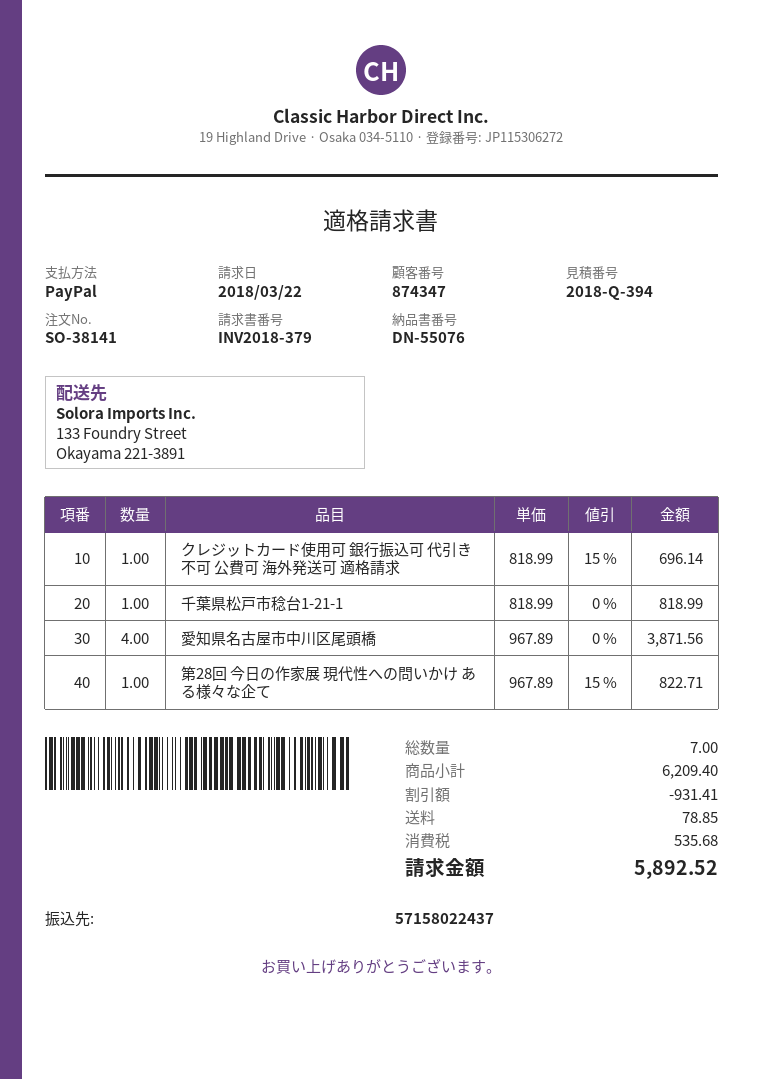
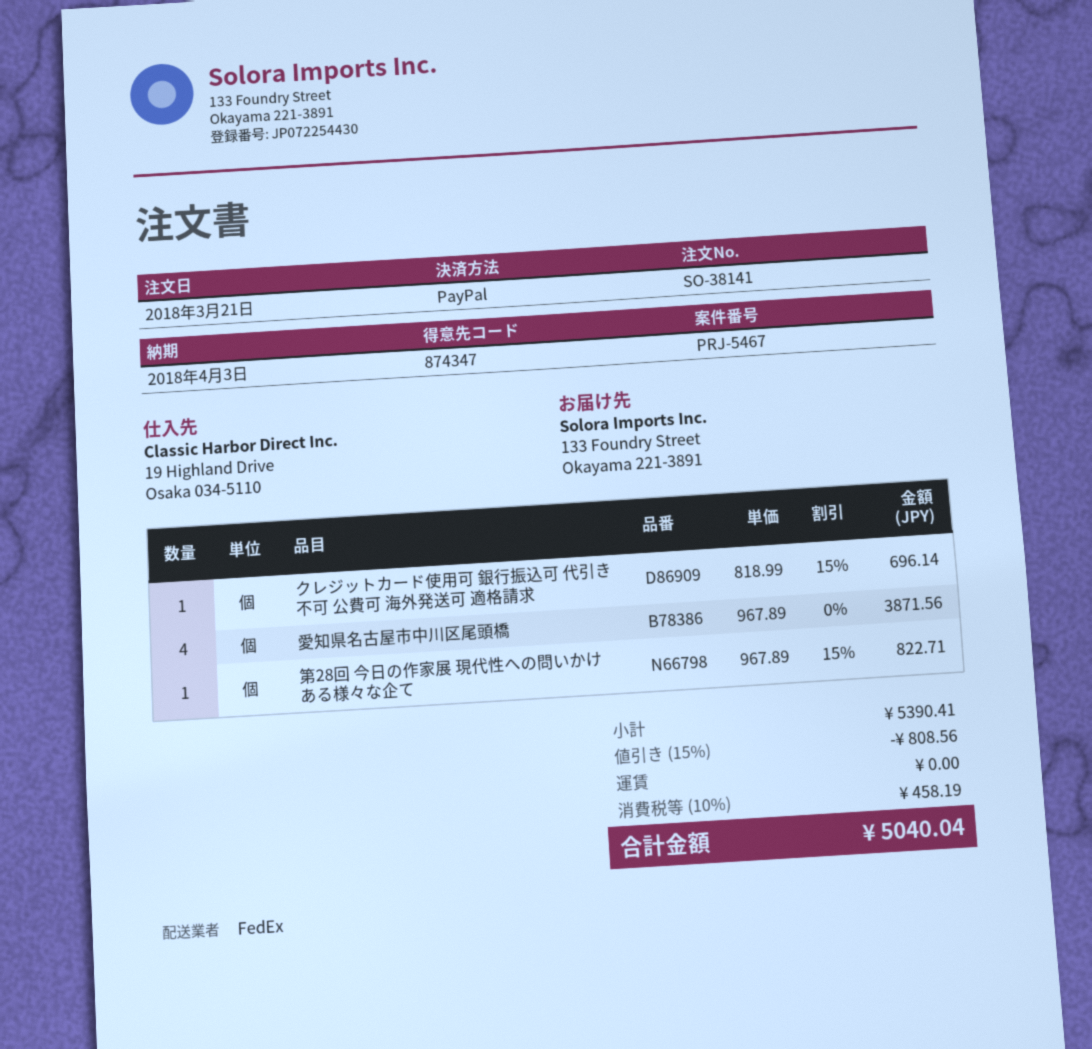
千葉県松戸市稔台1-21-1: 1 x 818.99 = 818.99 -> none
subtotal: 6209.40 -> 5390.41
discount: 931.41 -> 808.56
shipping: 78.85 -> 0.00
tax: 535.68 -> 458.19
total: 5892.52 -> 5040.04

